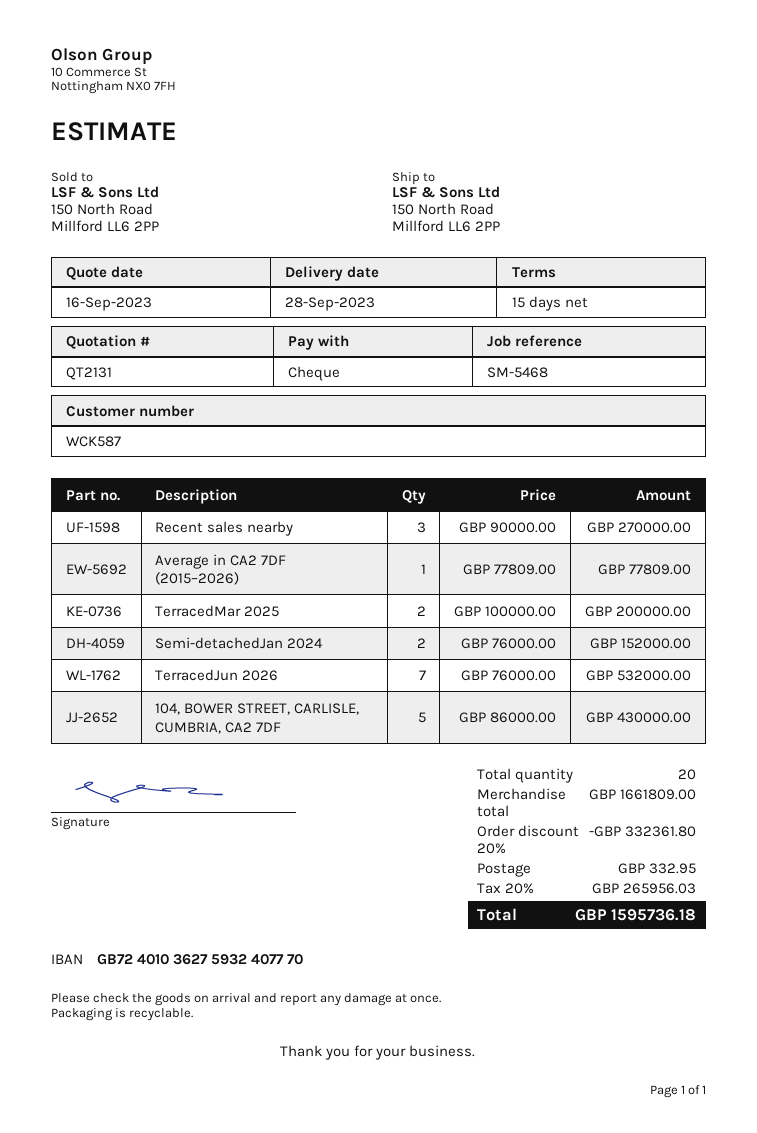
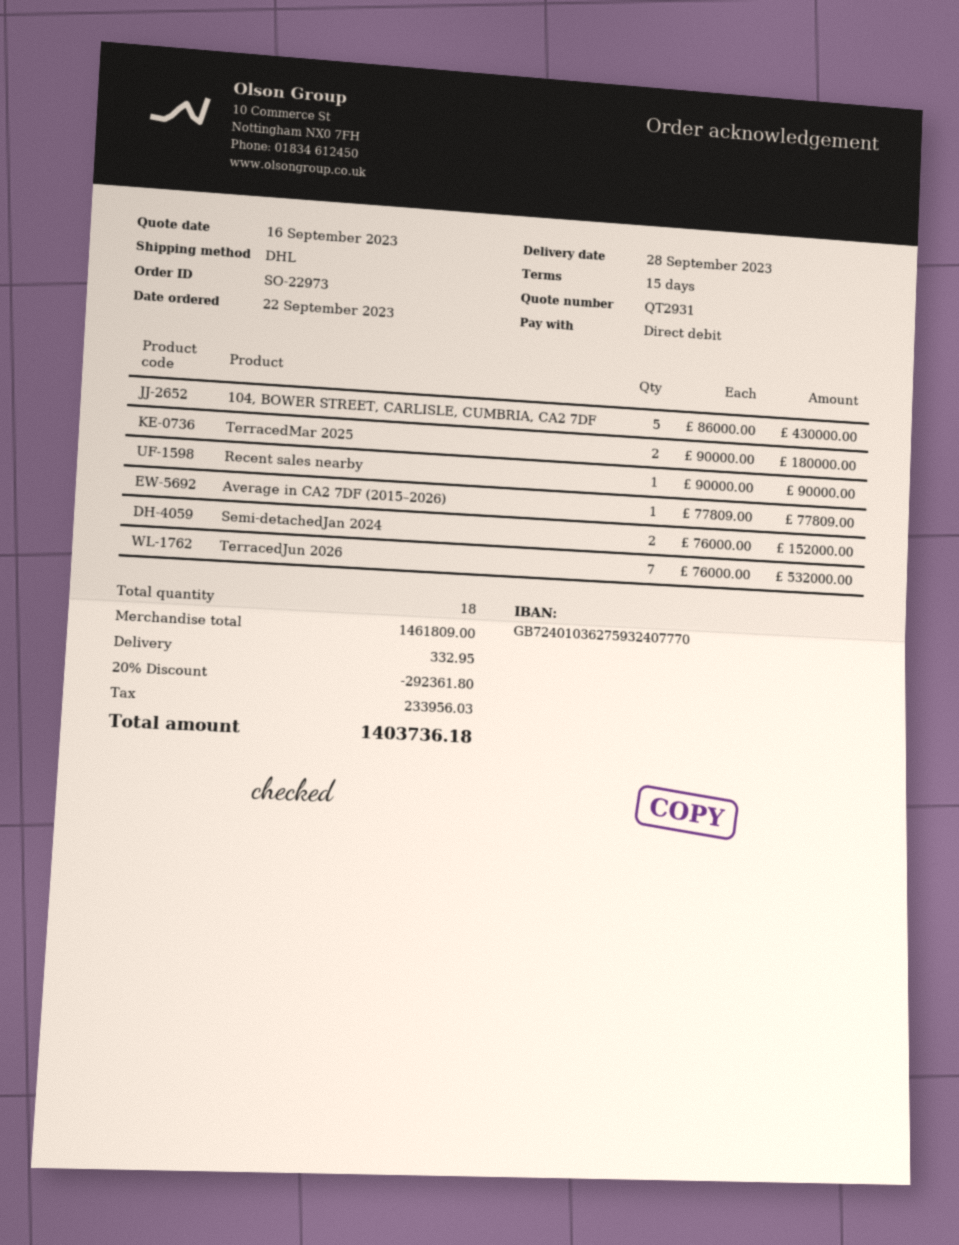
quote number: QT2131 -> QT2931
payment method: cheque -> direct debit
Recent sales nearby: 3 x 90000.00 = 270000.00 -> 1 x 90000.00 = 90000.00
TerracedMar 2025: 2 x 100000.00 = 200000.00 -> 2 x 90000.00 = 180000.00
total quantity: 20 -> 18
subtotal: 1661809.00 -> 1461809.00
discount: 20% = 332361.80 -> 20% = 292361.80
tax: 265956.03 -> 233956.03
total: 1595736.18 -> 1403736.18

